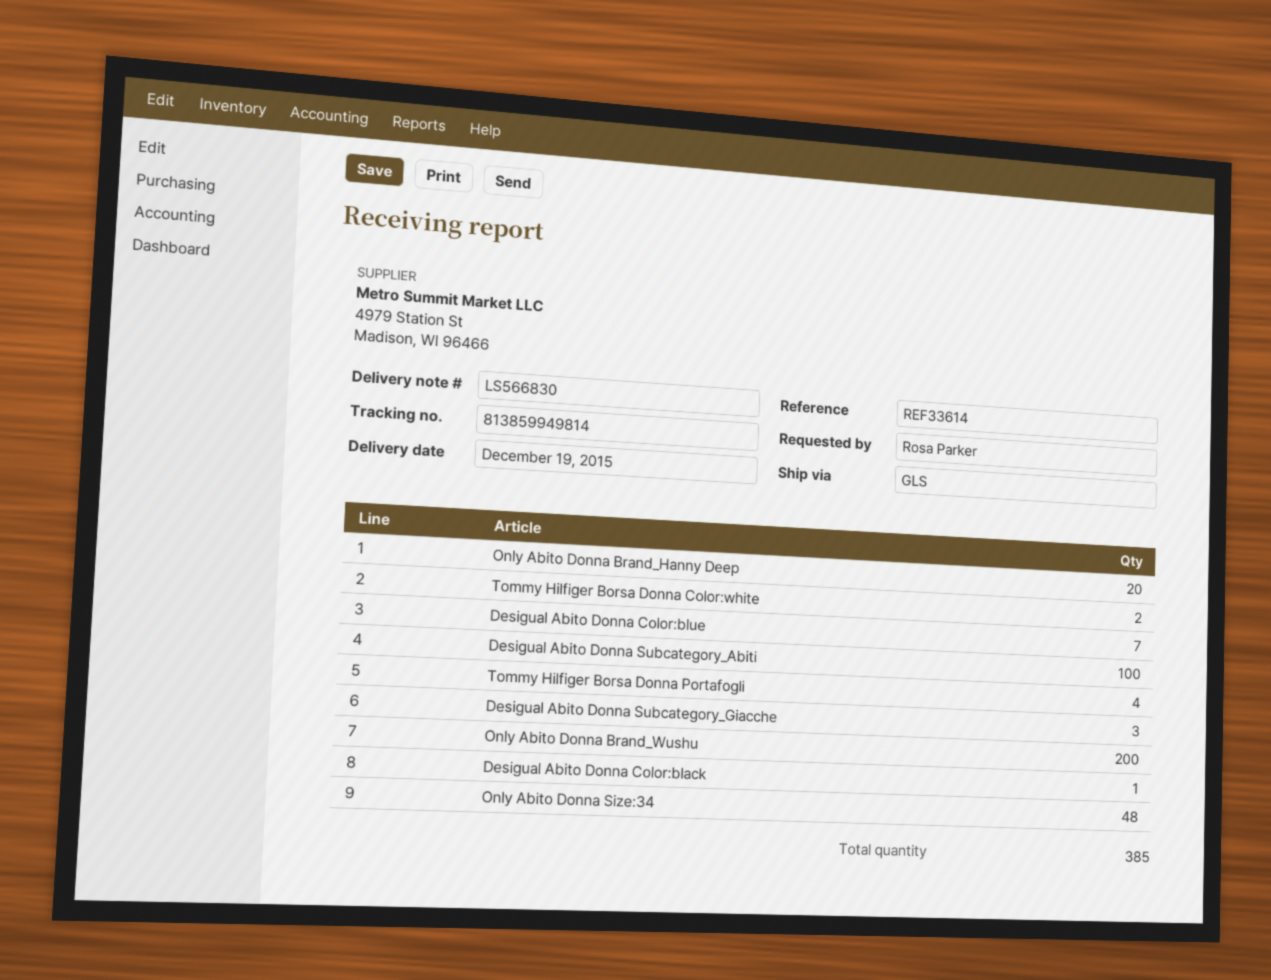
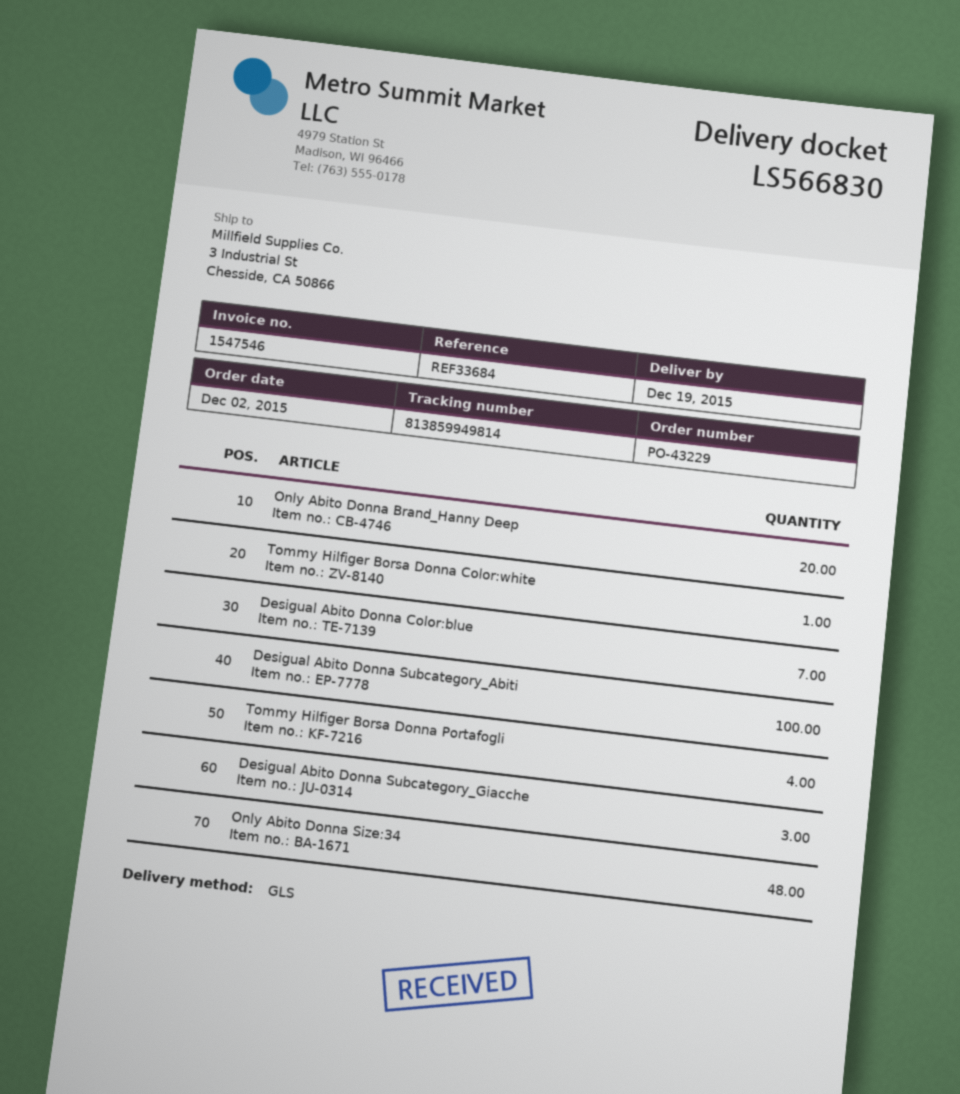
reference: REF33614 -> REF33684
Tommy Hilfiger Borsa Donna Color:white: 2 -> 1
Only Abito Donna Brand_Wushu: 200 -> none
Desigual Abito Donna Color:black: 1 -> none

